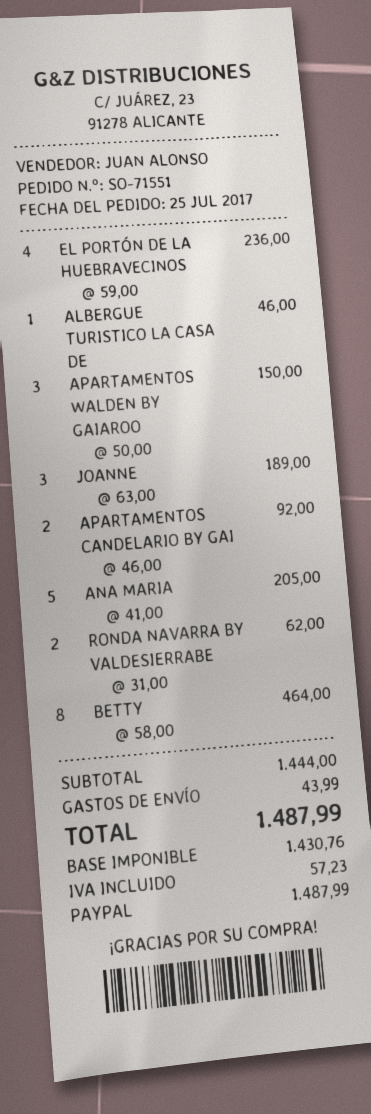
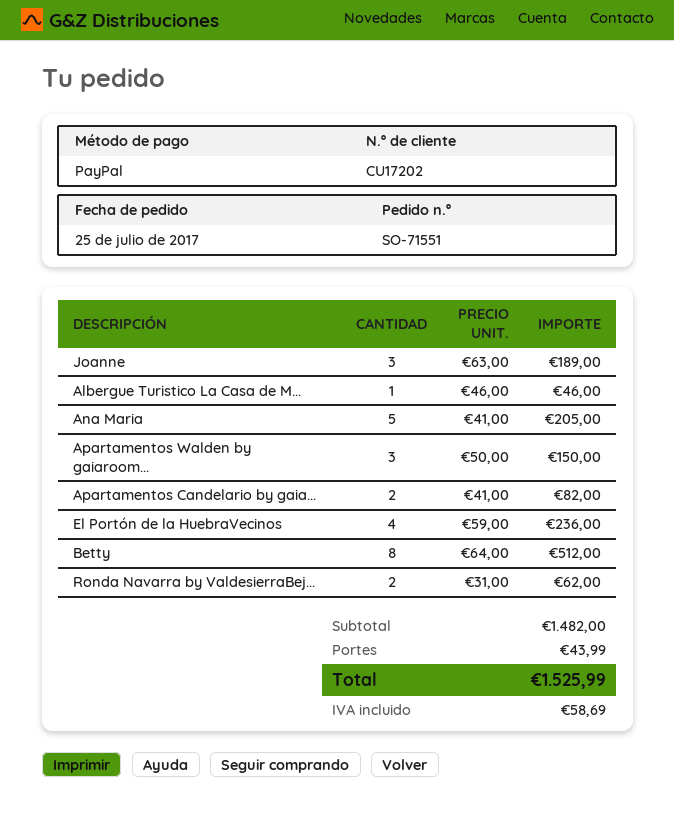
APARTAMENTOS CANDELARIO BY GAI: 2 x 46.00 = 92.00 -> 2 x 41.00 = 82.00
BETTY: 8 x 58.00 = 464.00 -> 8 x 64.00 = 512.00
subtotal: 1444.00 -> 1482.00
tax: 57.23 -> 58.69
total: 1487.99 -> 1525.99

